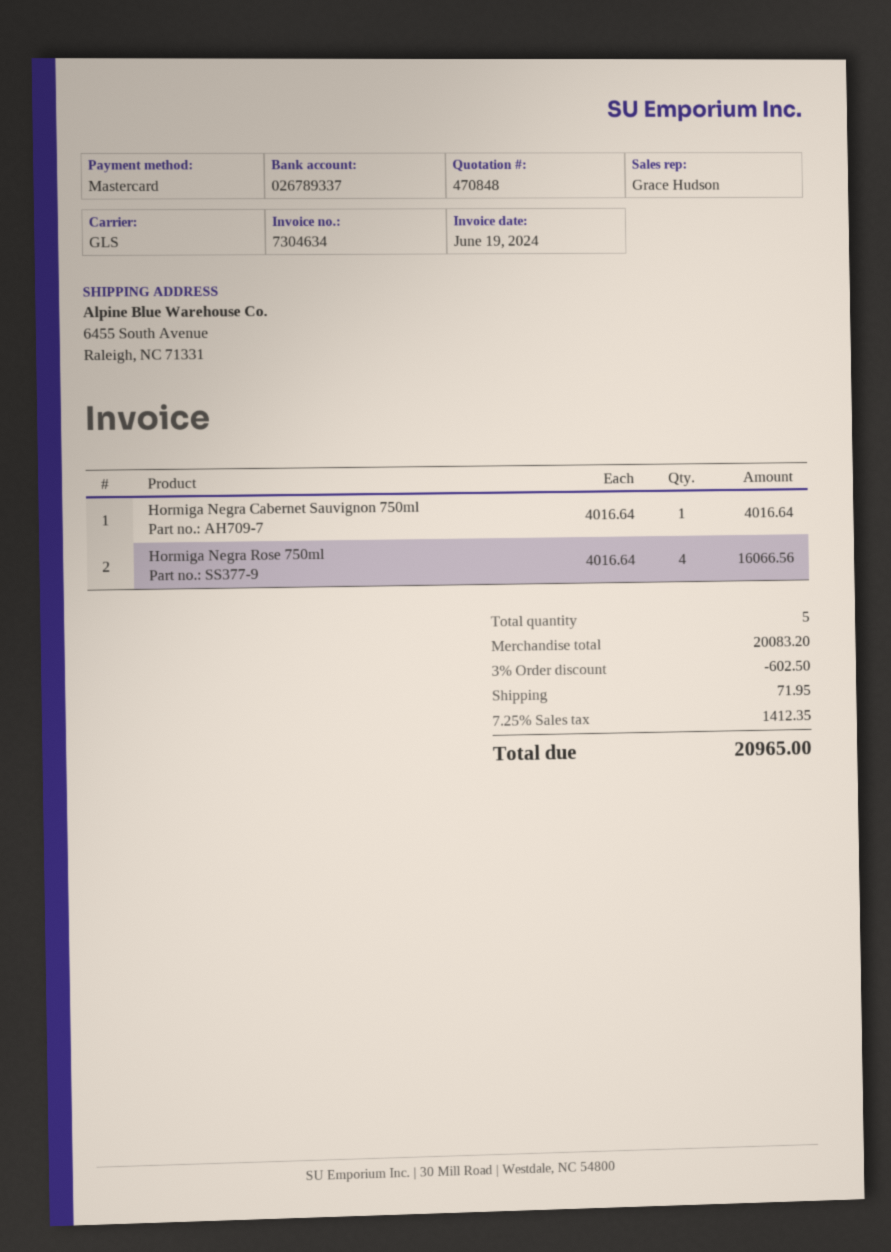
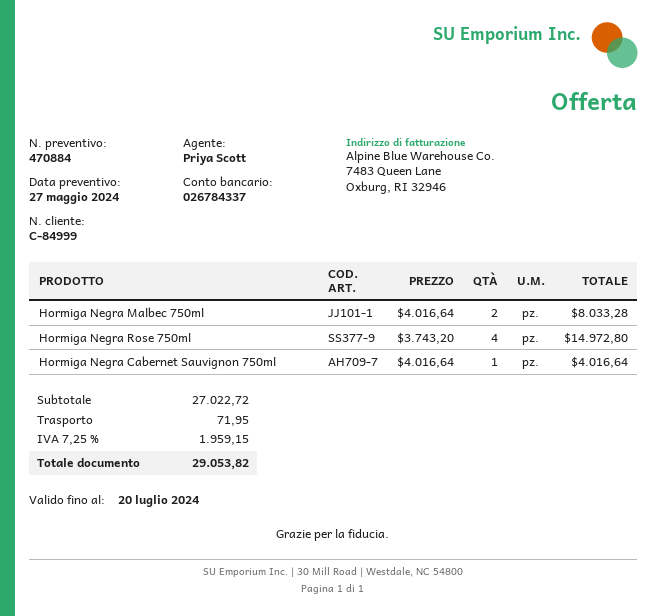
quote number: 470848 -> 470884
sales rep: Grace Hudson -> Priya Scott
bank account: 026789337 -> 026784337
Hormiga Negra Rose 750ml: 4 x 4016.64 = 16066.56 -> 4 x 3743.20 = 14972.80
Hormiga Negra Malbec 750ml: none -> 2 x 4016.64 = 8033.28
subtotal: 20083.20 -> 27022.72
discount: 3% = 602.50 -> none
tax: 7.25% = 1412.35 -> 7.25% = 1959.15
total: 20965.00 -> 29053.82

